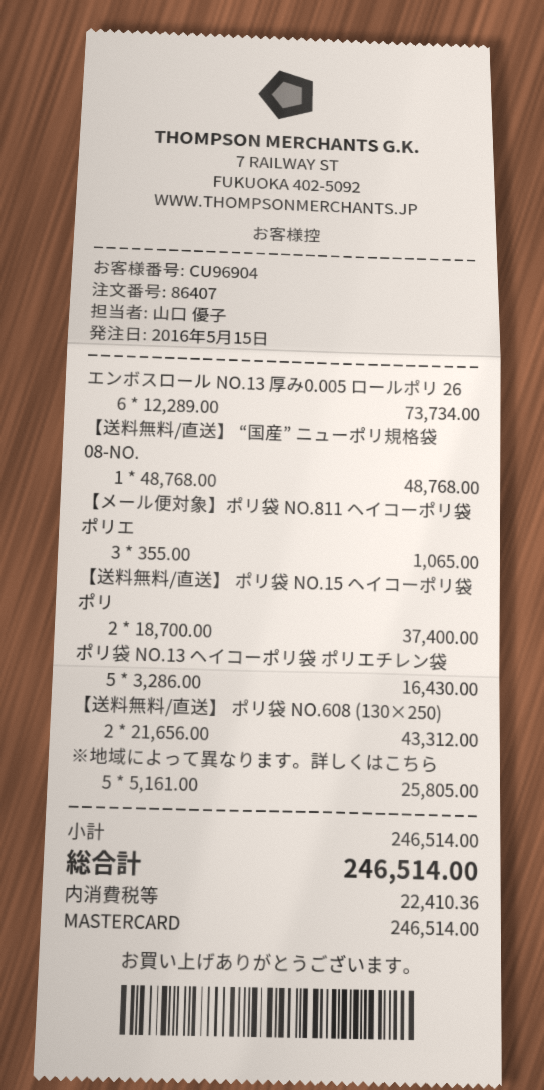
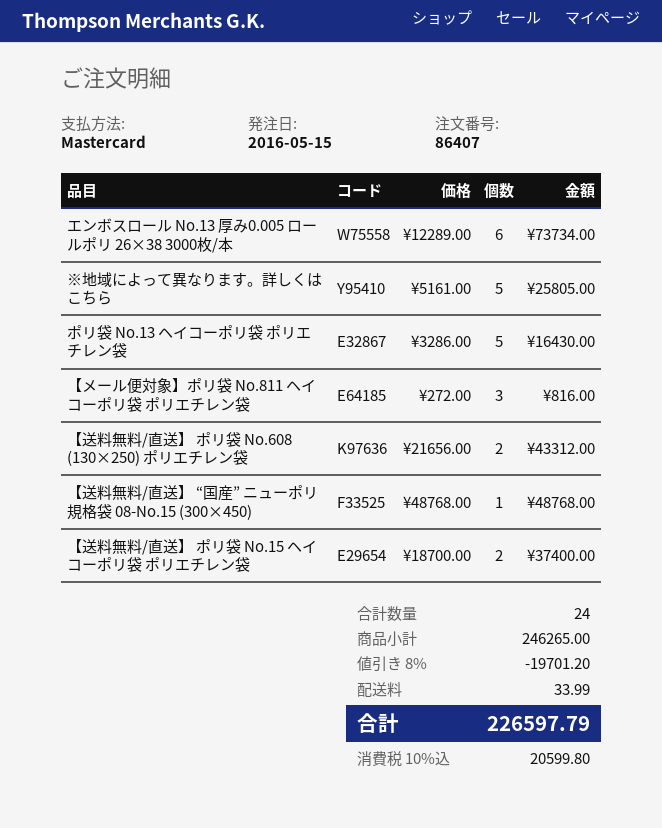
【メール便対象】ポリ袋 NO.811 ヘイコーポリ袋 ポリエ: 3 x 355.00 = 1065.00 -> 3 x 272.00 = 816.00
subtotal: 246514.00 -> 246265.00
discount: none -> 8% = 19701.20
shipping: none -> 33.99
tax: 22410.36 -> 20599.80
total: 246514.00 -> 226597.79

